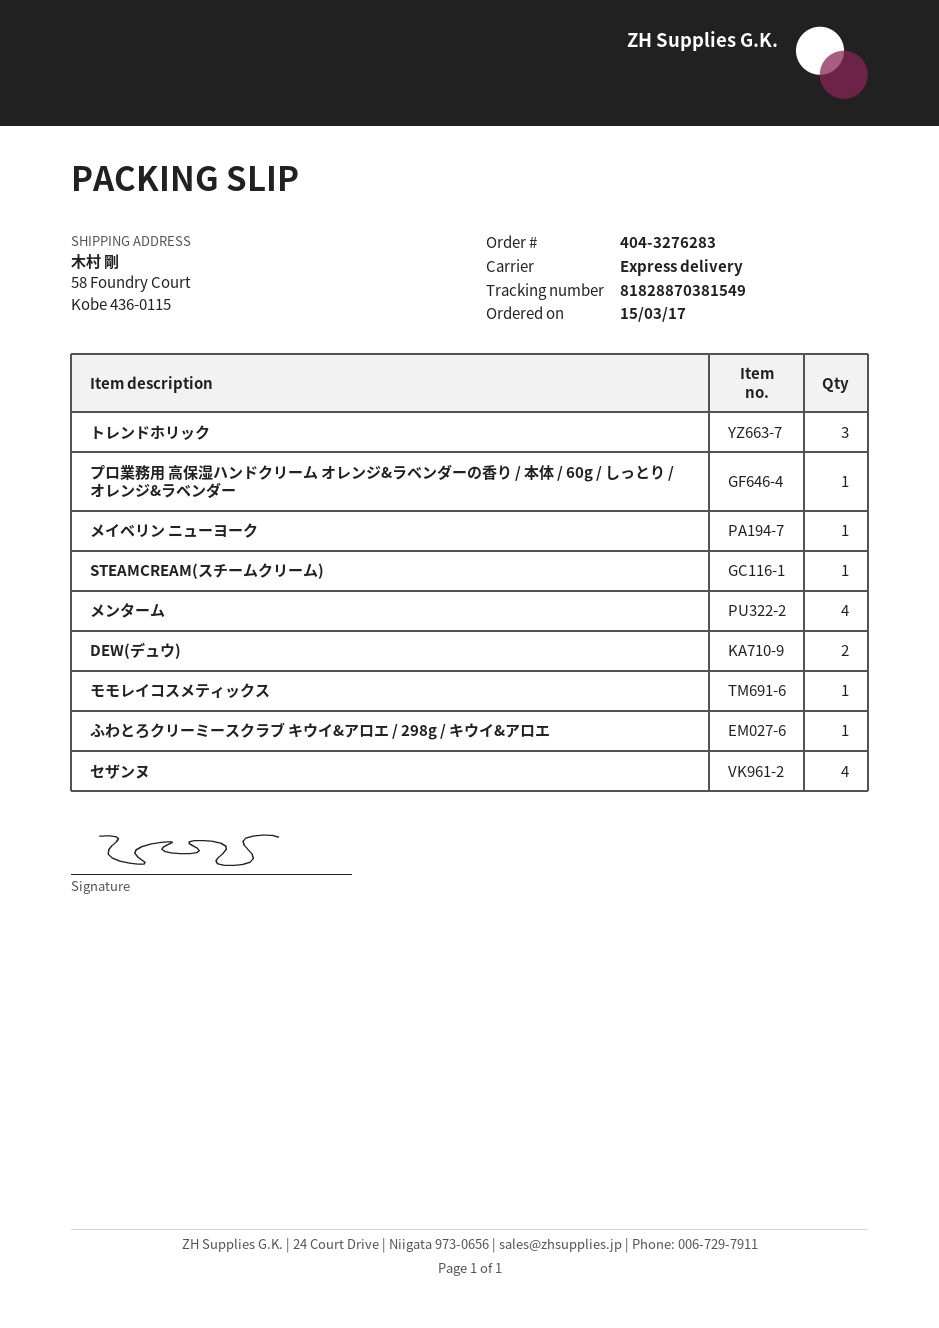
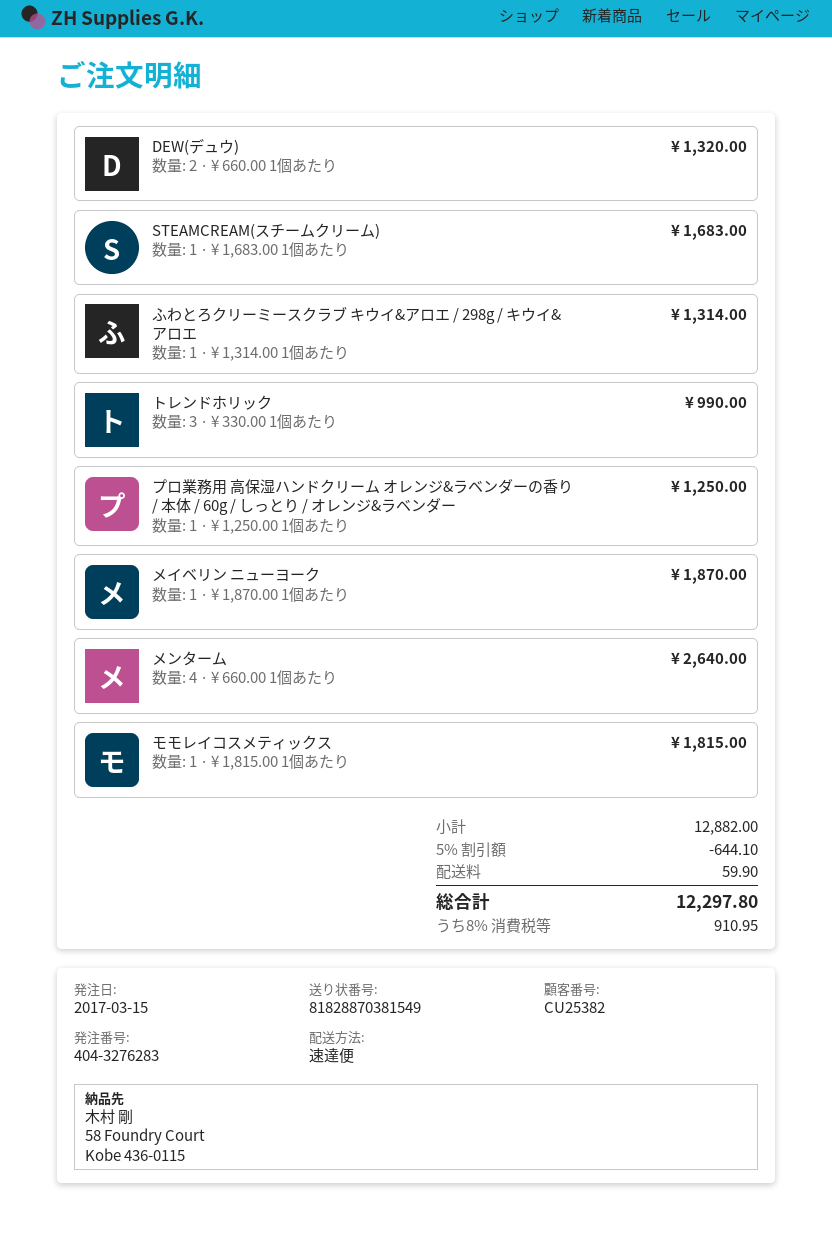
セザンヌ: 4 -> none

